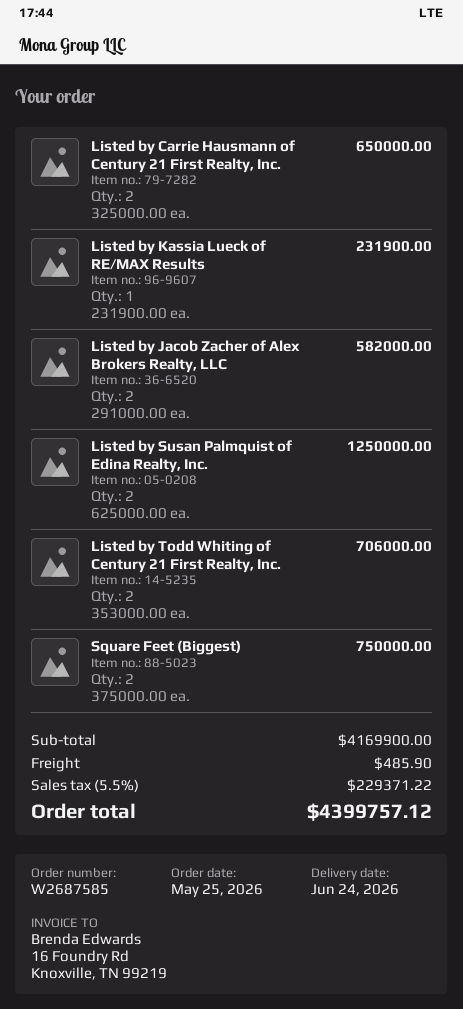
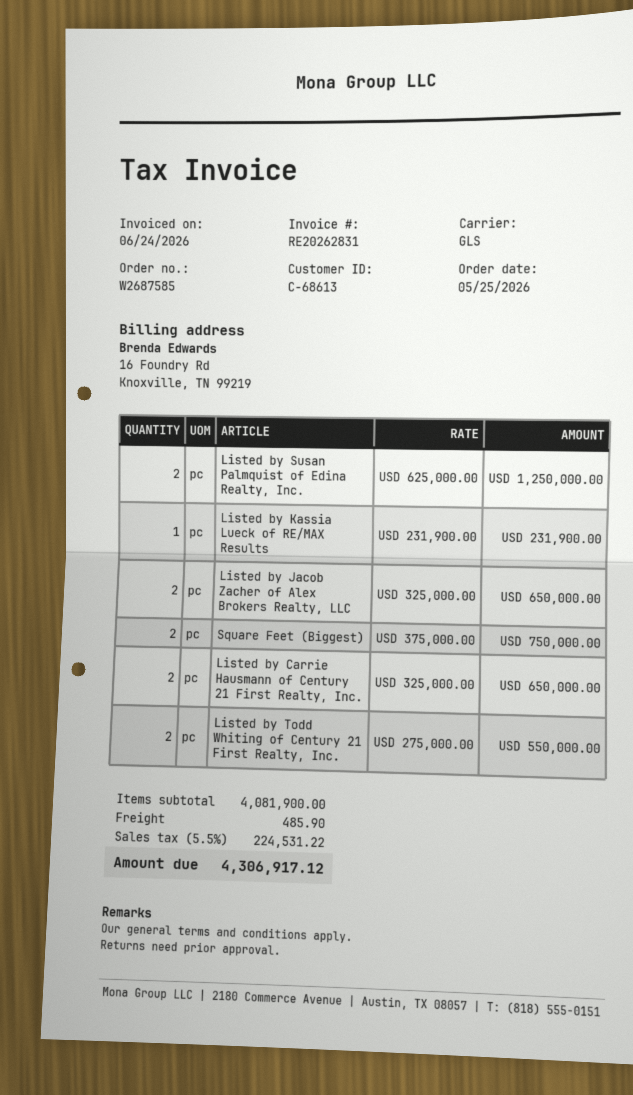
Listed by Jacob Zacher of Alex Brokers Realty, LLC: 2 x 291000.00 = 582000.00 -> 2 x 325000.00 = 650000.00
Listed by Todd Whiting of Century 21 First Realty, Inc.: 2 x 353000.00 = 706000.00 -> 2 x 275000.00 = 550000.00
subtotal: 4169900.00 -> 4081900.00
tax: 5.5% = 229371.22 -> 5.5% = 224531.22
total: 4399757.12 -> 4306917.12

